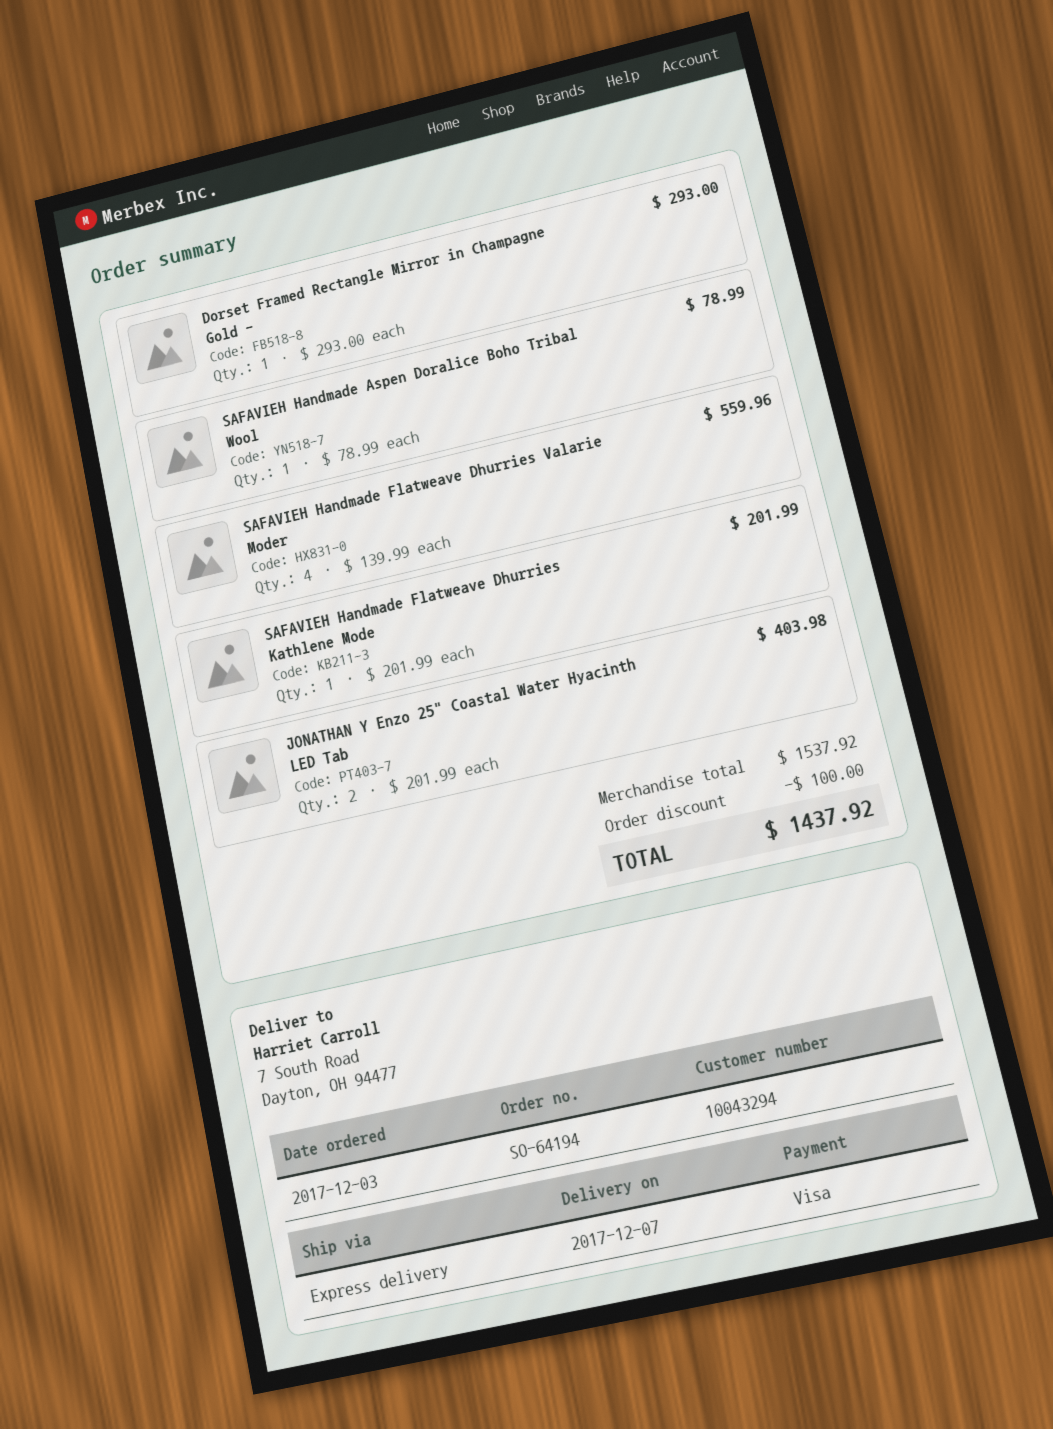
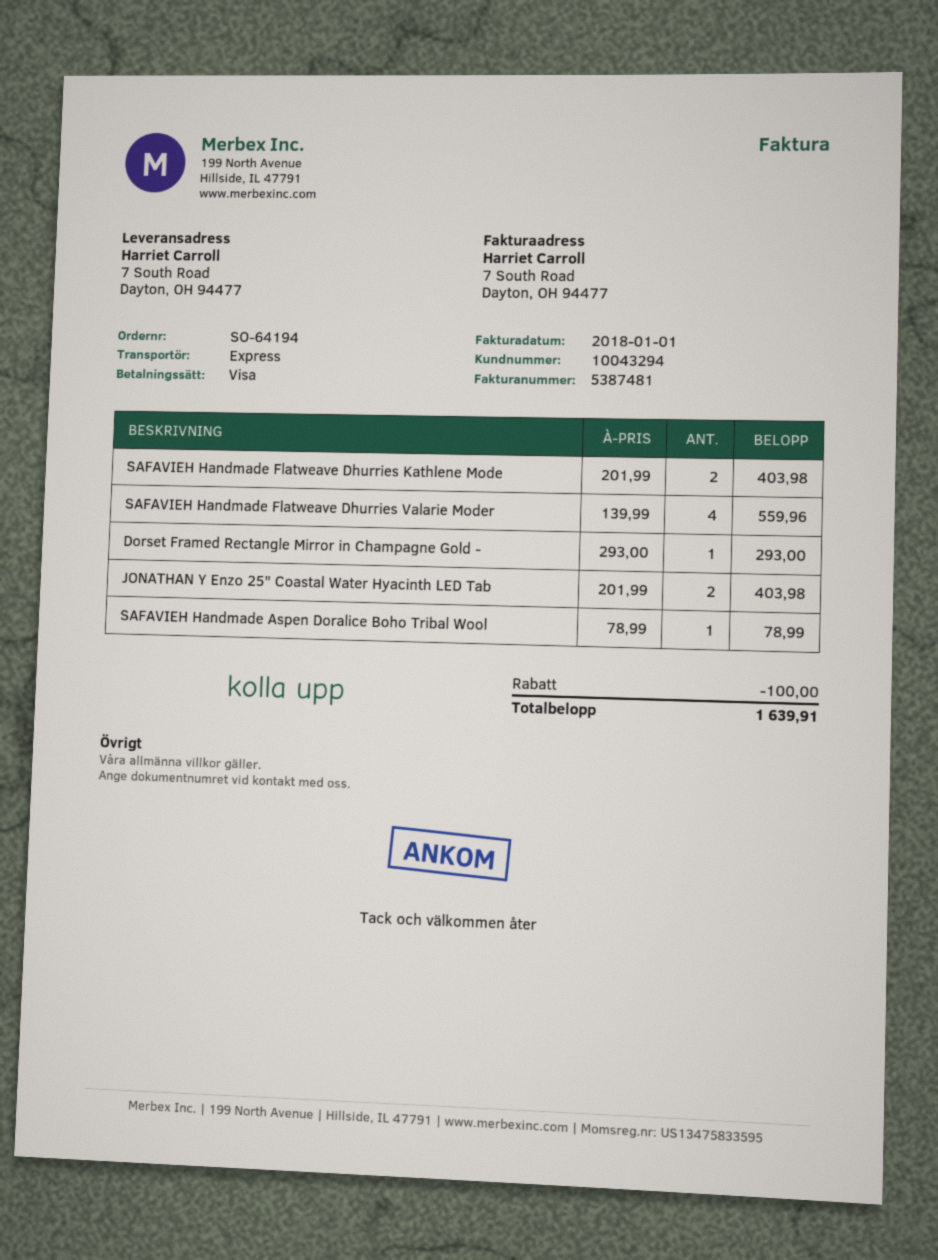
SAFAVIEH Handmade Flatweave Dhurries Kathlene Mode: 1 x 201.99 = 201.99 -> 2 x 201.99 = 403.98
total: 1437.92 -> 1639.91

